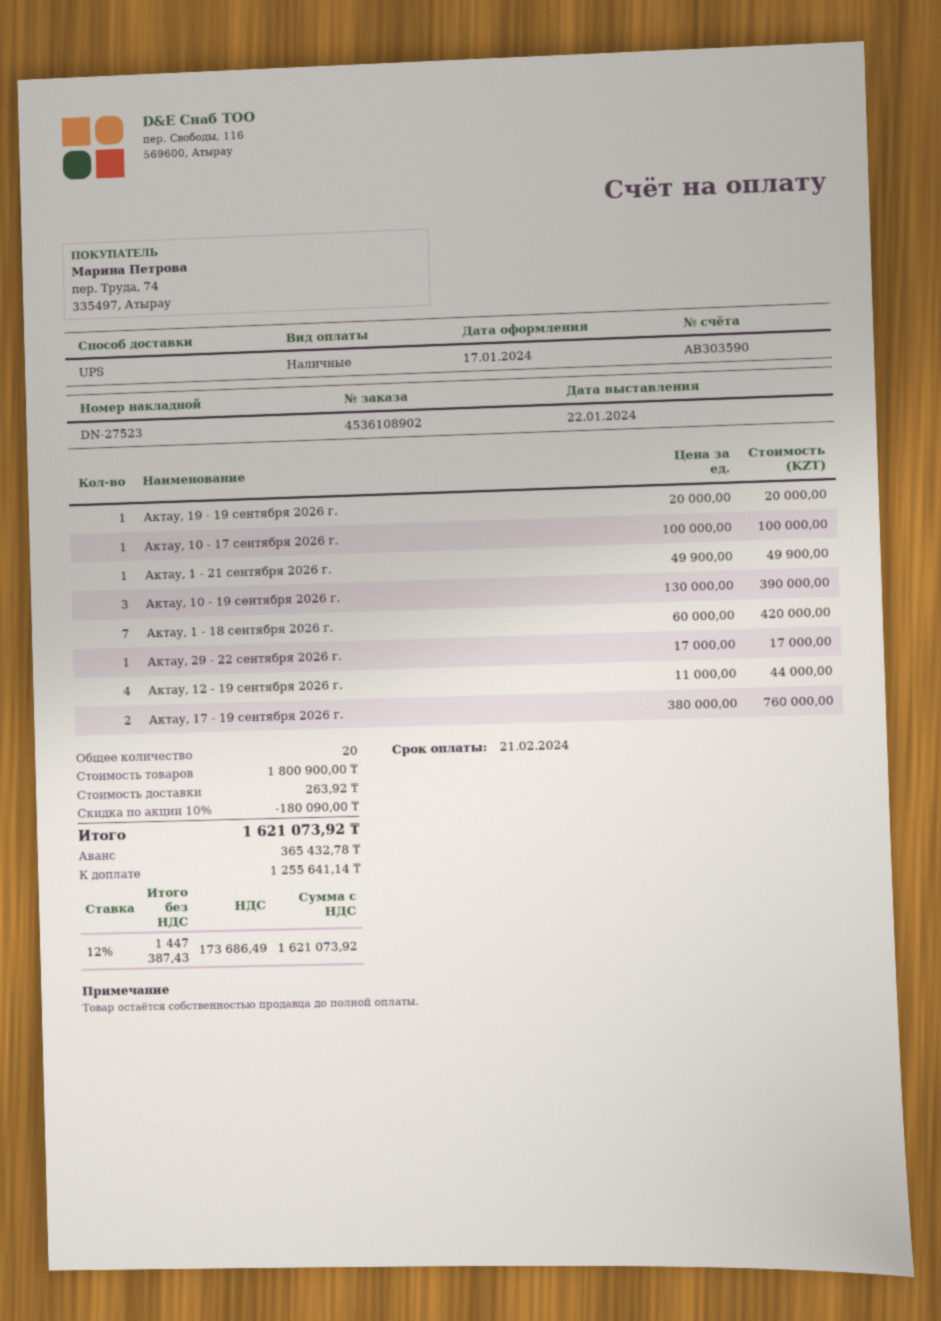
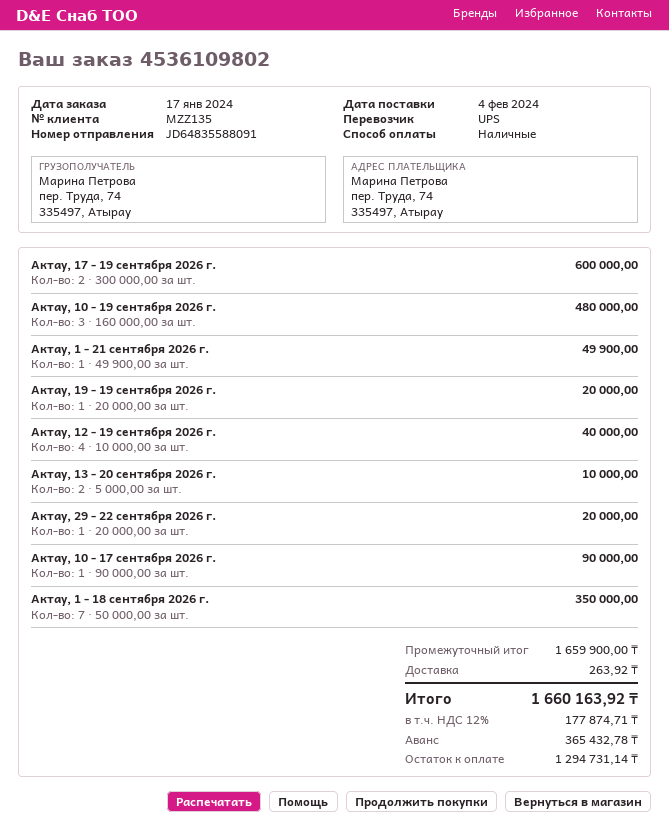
order number: 4536108902 -> 4536109802
Актау, 10 - 17 сентября 2026 г.: 1 x 100000.00 = 100000.00 -> 1 x 90000.00 = 90000.00
Актау, 10 - 19 сентября 2026 г.: 3 x 130000.00 = 390000.00 -> 3 x 160000.00 = 480000.00
Актау, 1 - 18 сентября 2026 г.: 7 x 60000.00 = 420000.00 -> 7 x 50000.00 = 350000.00
Актау, 29 - 22 сентября 2026 г.: 1 x 17000.00 = 17000.00 -> 1 x 20000.00 = 20000.00
Актау, 12 - 19 сентября 2026 г.: 4 x 11000.00 = 44000.00 -> 4 x 10000.00 = 40000.00
Актау, 17 - 19 сентября 2026 г.: 2 x 380000.00 = 760000.00 -> 2 x 300000.00 = 600000.00
Актау, 13 - 20 сентября 2026 г.: none -> 2 x 5000.00 = 10000.00
subtotal: 1800900.00 -> 1659900.00
discount: 10% = 180090.00 -> none
tax: 12% = 173686.49 -> 12% = 177874.71
total: 1621073.92 -> 1660163.92
balance: 1255641.14 -> 1294731.14

